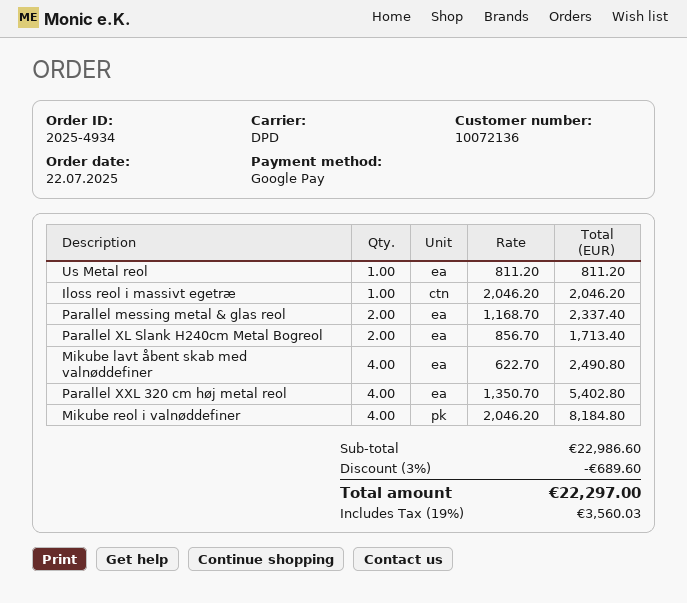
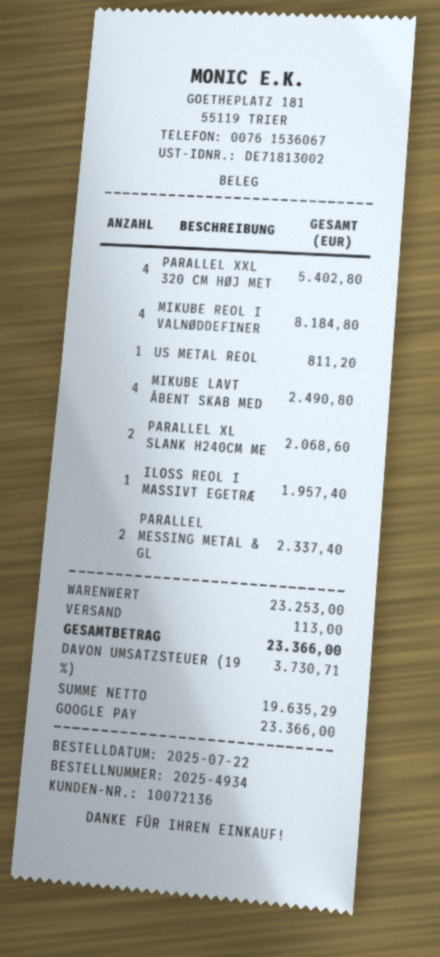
Iloss reol i massivt egetræ: 1 for 2046.20 -> 1 for 1957.40
Parallel XL Slank H240cm Metal Bogreol: 2 for 1713.40 -> 2 for 2068.60
subtotal: 22986.60 -> 23253.00
discount: 3% = 689.60 -> none
shipping: none -> 113.00
tax: 19% = 3560.03 -> 19% = 3730.71
total: 22297.00 -> 23366.00

